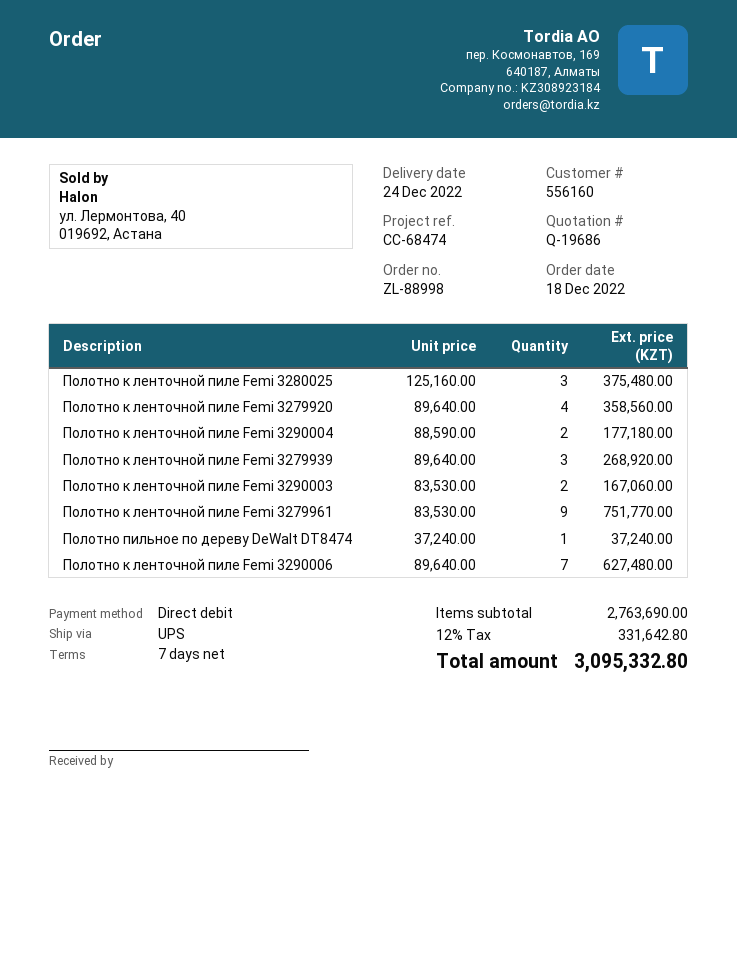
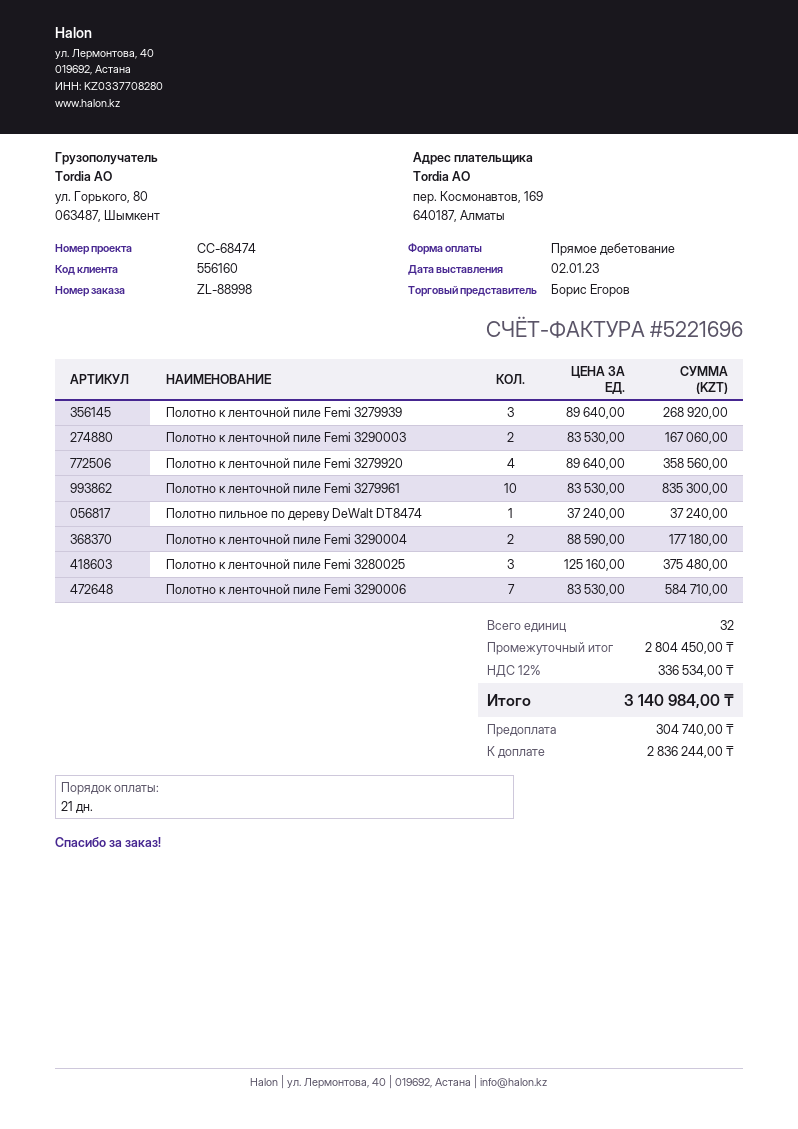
payment terms: 7 days -> 21 days
Полотно к ленточной пиле Femi 3279961: 9 x 83530.00 = 751770.00 -> 10 x 83530.00 = 835300.00
Полотно к ленточной пиле Femi 3290006: 7 x 89640.00 = 627480.00 -> 7 x 83530.00 = 584710.00
subtotal: 2763690.00 -> 2804450.00
tax: 12% = 331642.80 -> 12% = 336534.00
total: 3095332.80 -> 3140984.00

